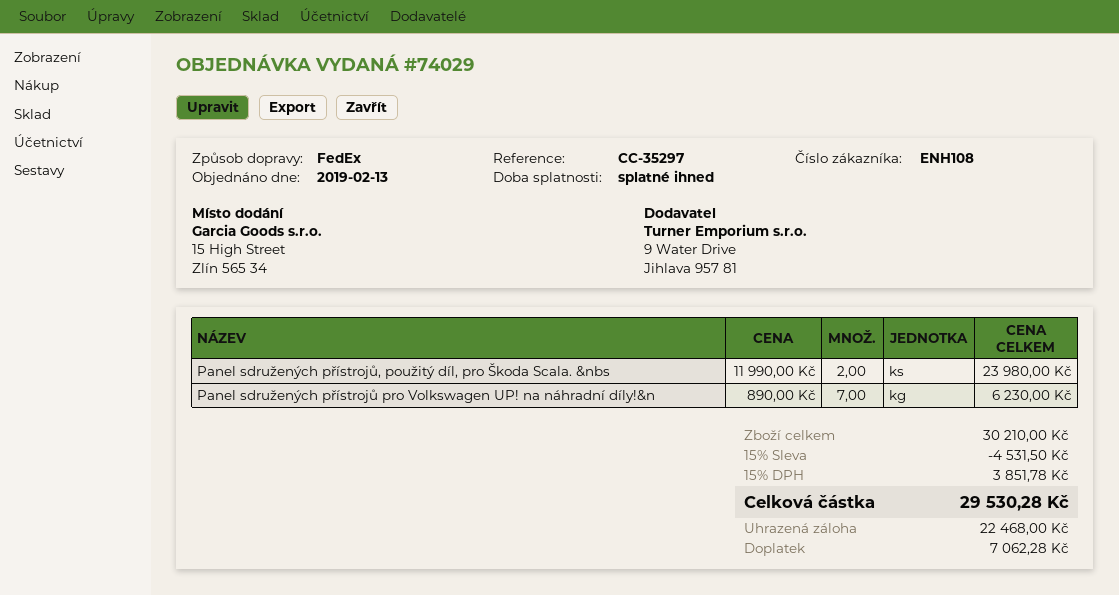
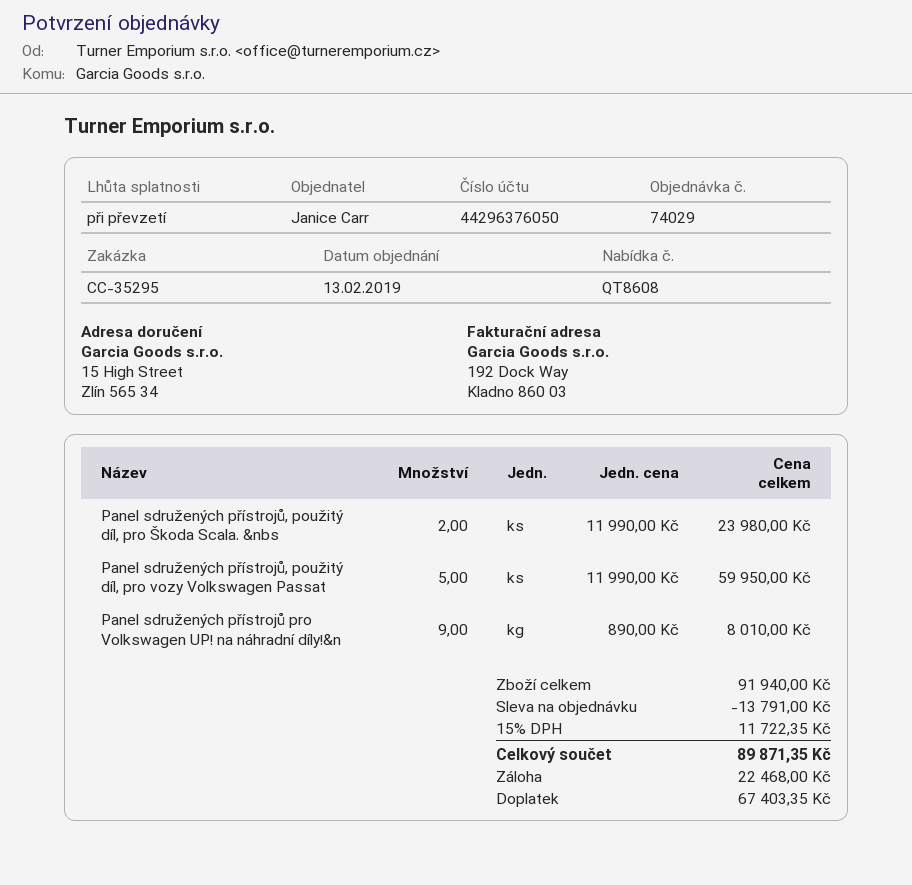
reference: CC-35297 -> CC-35295
Panel sdružených přístrojů pro Volkswagen UP! na náhradní díly!&n: 7 x 890.00 = 6230.00 -> 9 x 890.00 = 8010.00
Panel sdružených přístrojů, použitý díl, pro vozy Volkswagen Passat: none -> 5 x 11990.00 = 59950.00
subtotal: 30210.00 -> 91940.00
discount: 4531.50 -> 13791.00
tax: 15% = 3851.78 -> 15% = 11722.35
total: 29530.28 -> 89871.35
balance: 7062.28 -> 67403.35

